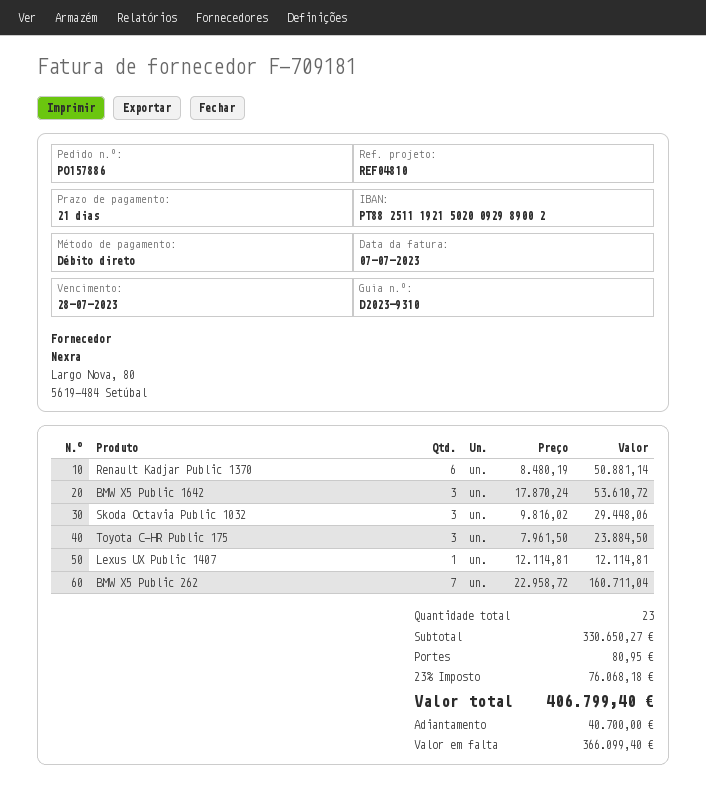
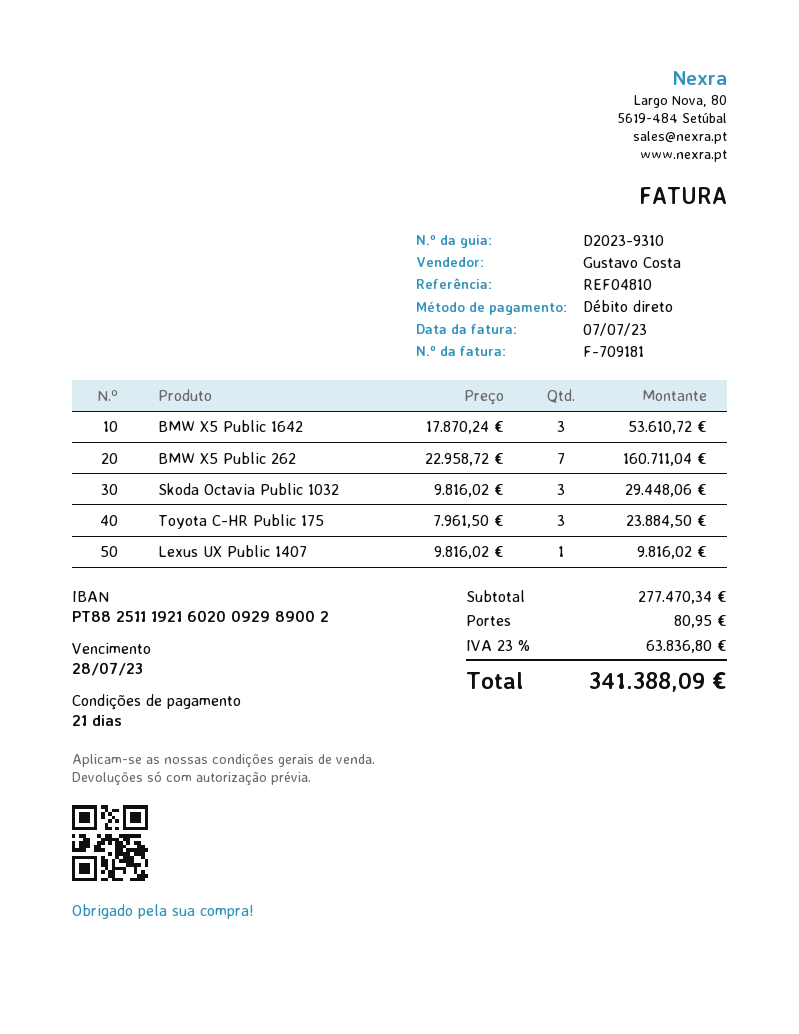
bank account: PT88251119215020092989002 -> PT88251119216020092989002
Renault Kadjar Public 1370: 6 x 8480.19 = 50881.14 -> none
Lexus UX Public 1407: 1 x 12114.81 = 12114.81 -> 1 x 9816.02 = 9816.02
subtotal: 330650.27 -> 277470.34
tax: 23% = 76068.18 -> 23% = 63836.80
total: 406799.40 -> 341388.09

